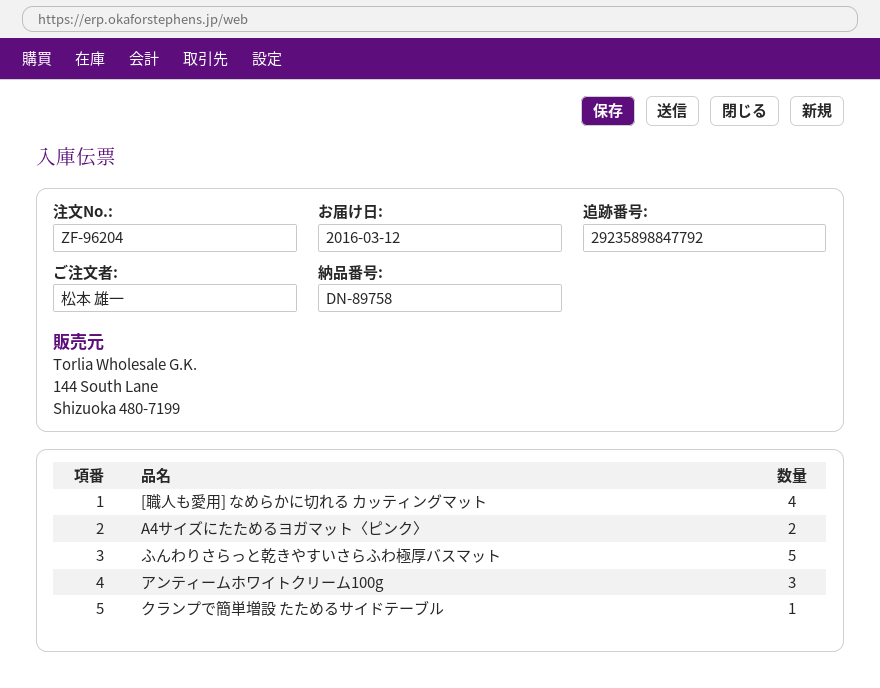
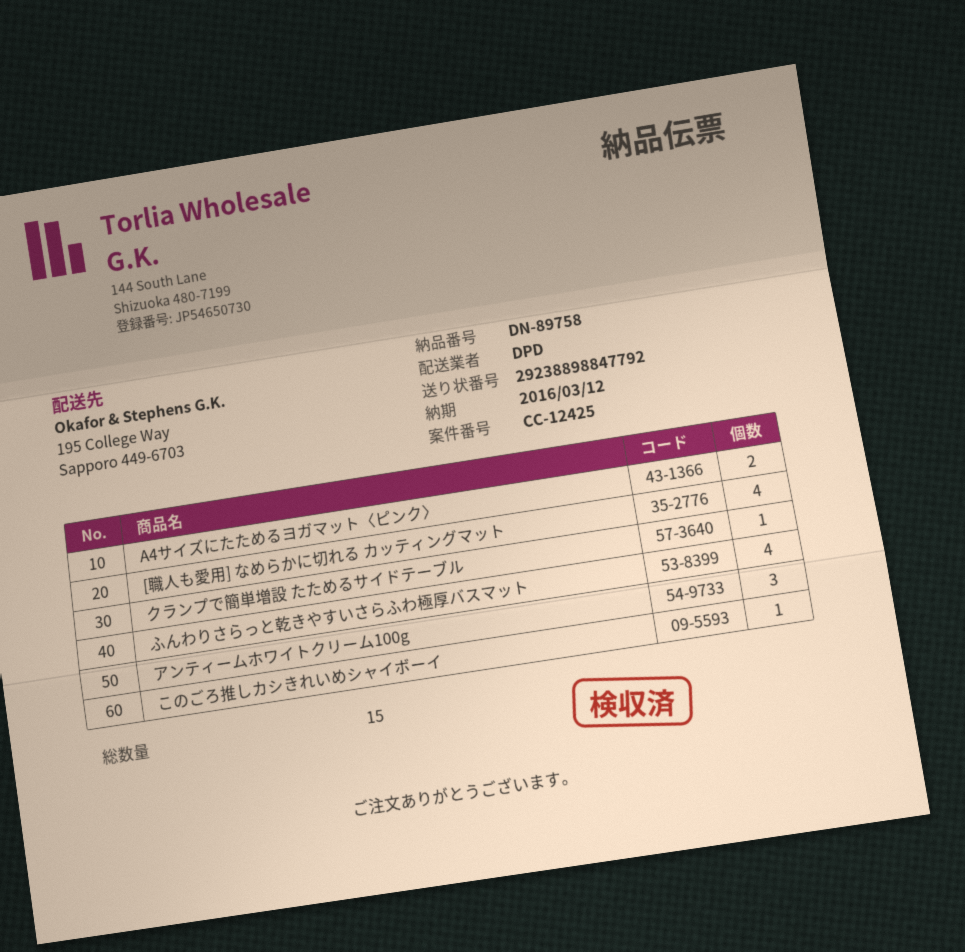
tracking number: 29235898847792 -> 29238898847792
ふんわりさらっと乾きやすいさらふわ極厚バスマット: 5 -> 4
このごろ推しカシきれいめシャイボーイ: none -> 1

